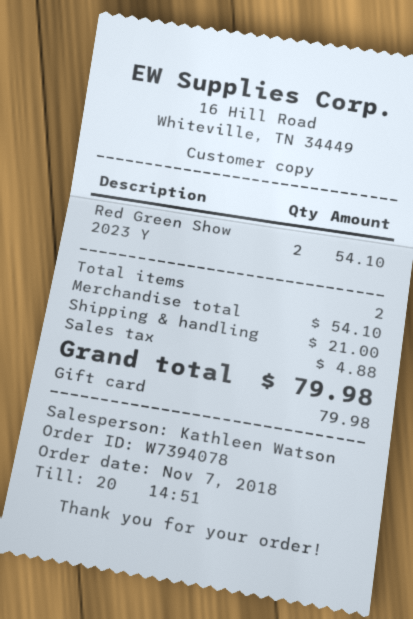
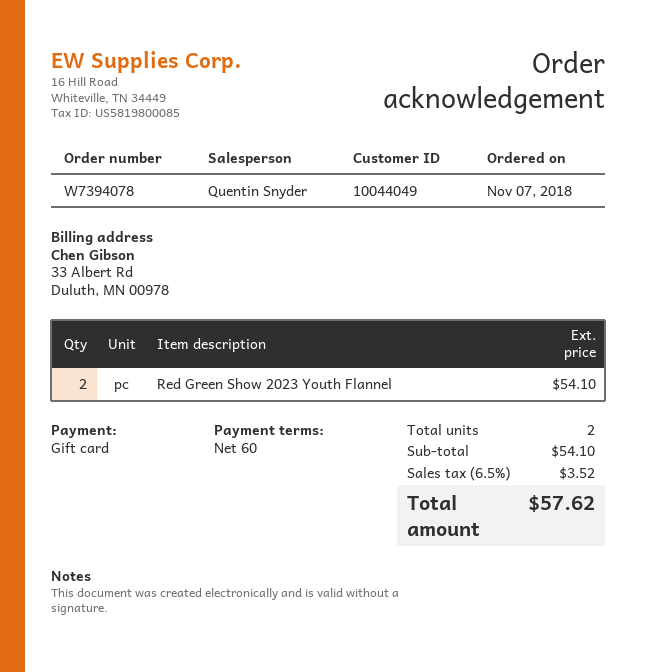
sales rep: Kathleen Watson -> Quentin Snyder
shipping: 21.00 -> none
tax: 4.88 -> 3.52
total: 79.98 -> 57.62

